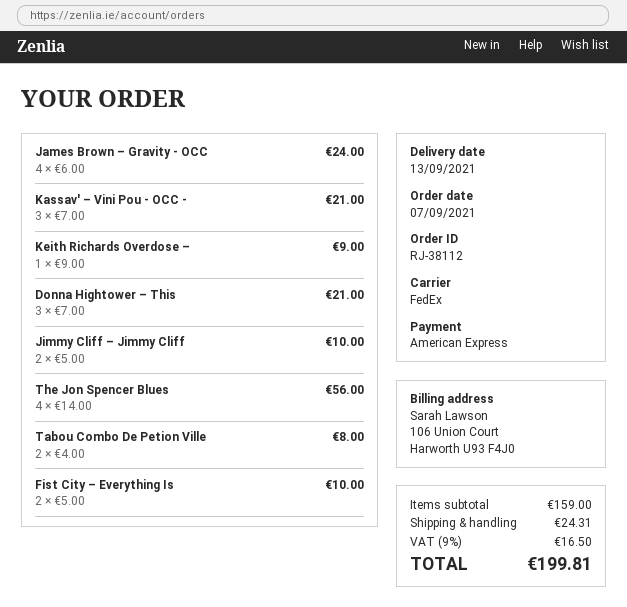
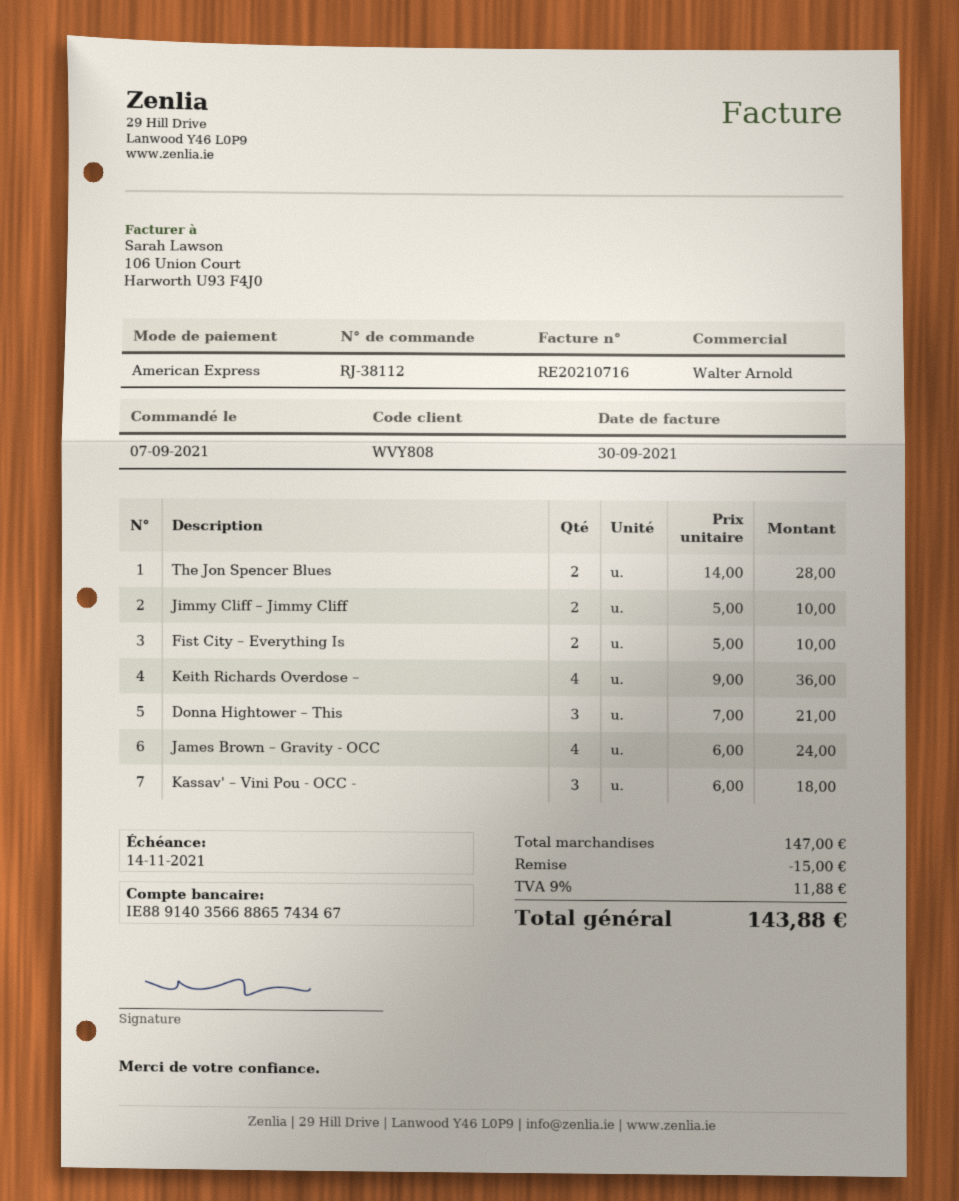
Kassav' – Vini Pou - OCC -: 3 x 7.00 = 21.00 -> 3 x 6.00 = 18.00
Keith Richards Overdose –: 1 x 9.00 = 9.00 -> 4 x 9.00 = 36.00
The Jon Spencer Blues: 4 x 14.00 = 56.00 -> 2 x 14.00 = 28.00
Tabou Combo De Petion Ville: 2 x 4.00 = 8.00 -> none
subtotal: 159.00 -> 147.00
discount: none -> 15.00
shipping: 24.31 -> none
tax: 9% = 16.50 -> 9% = 11.88
total: 199.81 -> 143.88

